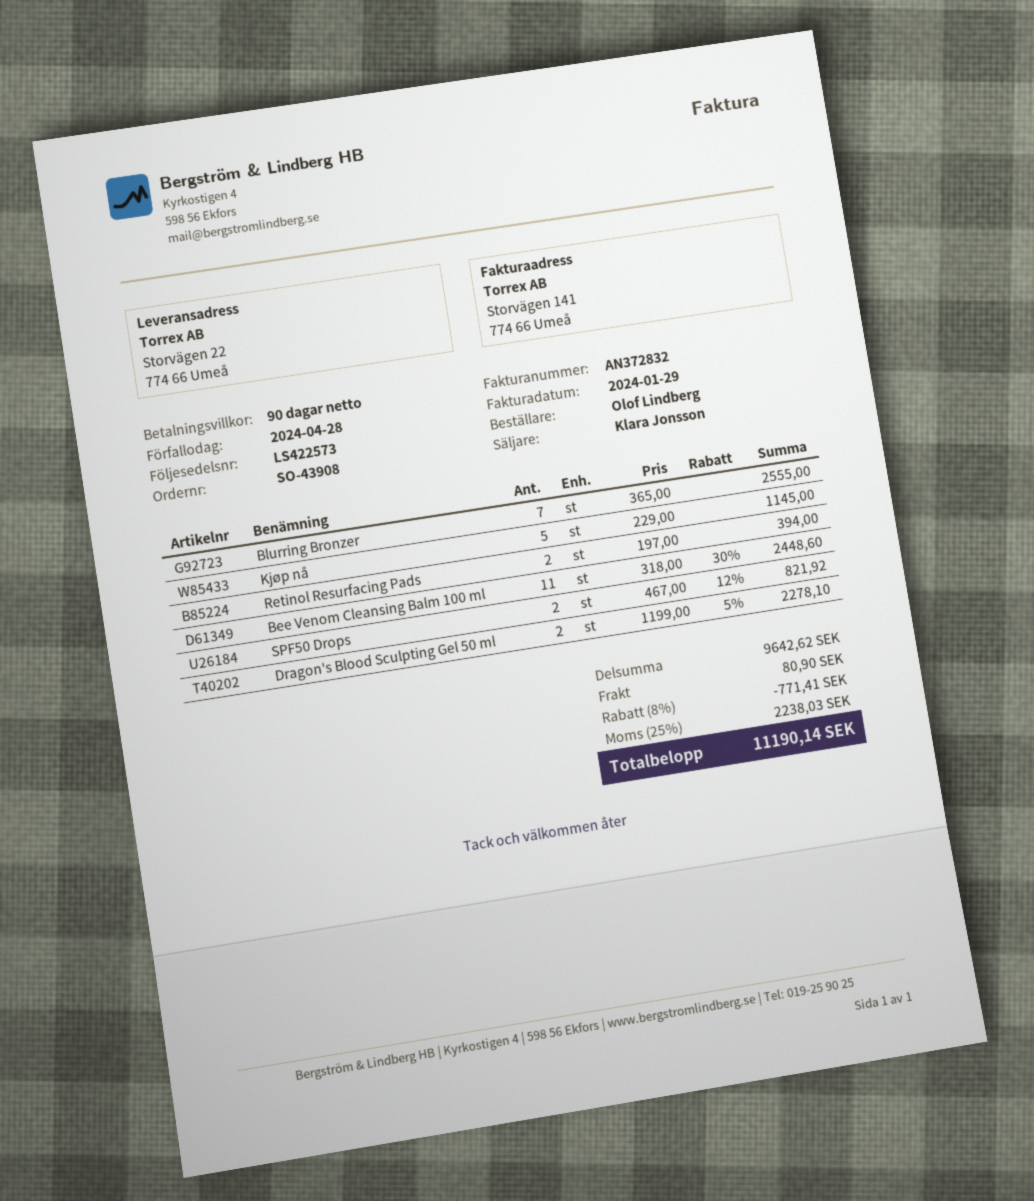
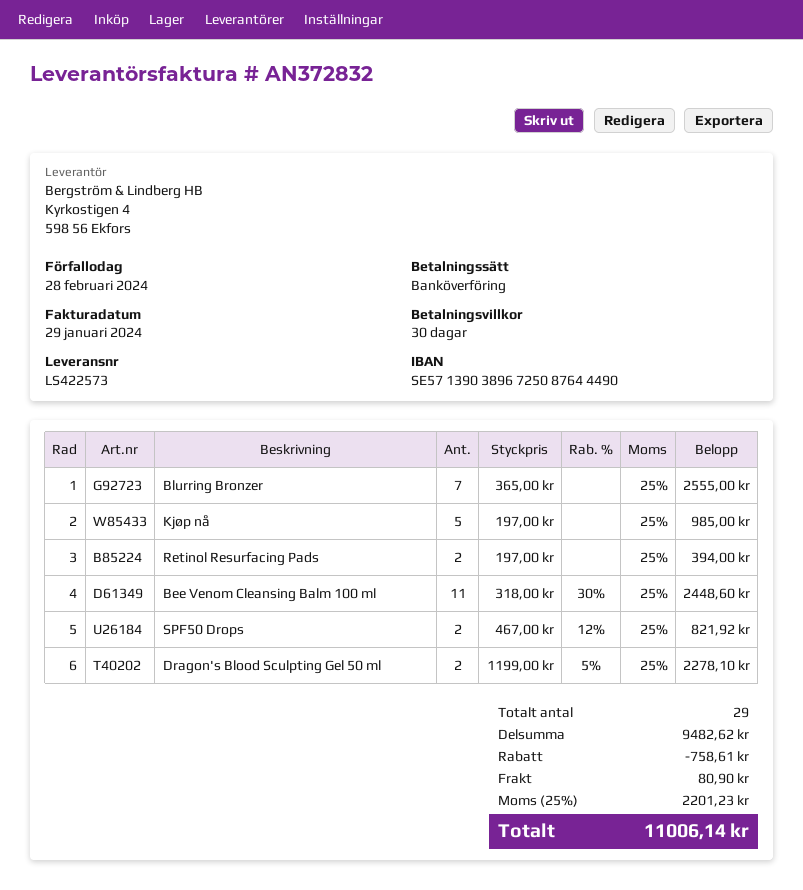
payment terms: 90 days -> 30 days
due date: 2024-04-28 -> 2024-02-28
Kjøp nå: 5 x 229.00 = 1145.00 -> 5 x 197.00 = 985.00
subtotal: 9642.62 -> 9482.62
discount: 771.41 -> 758.61
tax: 25% = 2238.03 -> 25% = 2201.23
total: 11190.14 -> 11006.14

